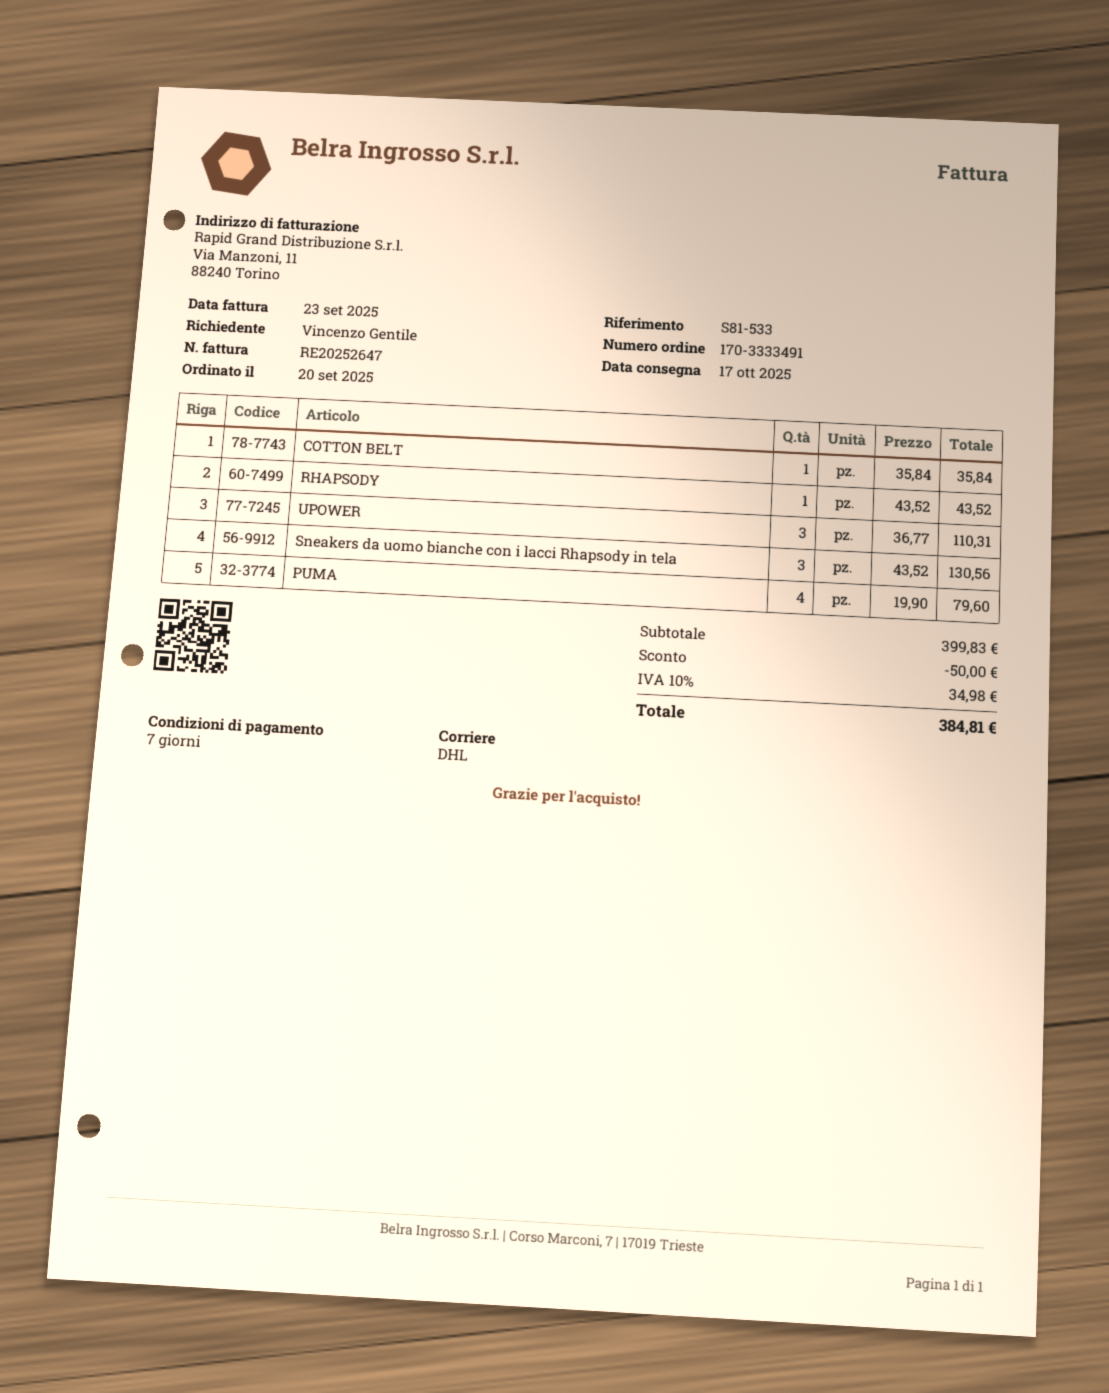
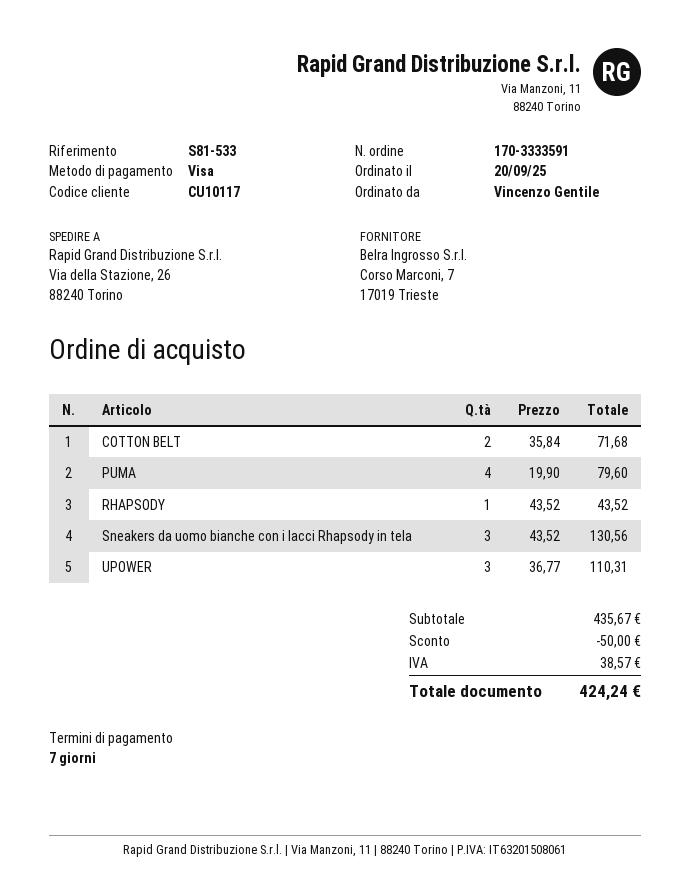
order number: 170-3333491 -> 170-3333591
COTTON BELT: 1 x 35.84 = 35.84 -> 2 x 35.84 = 71.68
subtotal: 399.83 -> 435.67
tax: 34.98 -> 38.57
total: 384.81 -> 424.24

